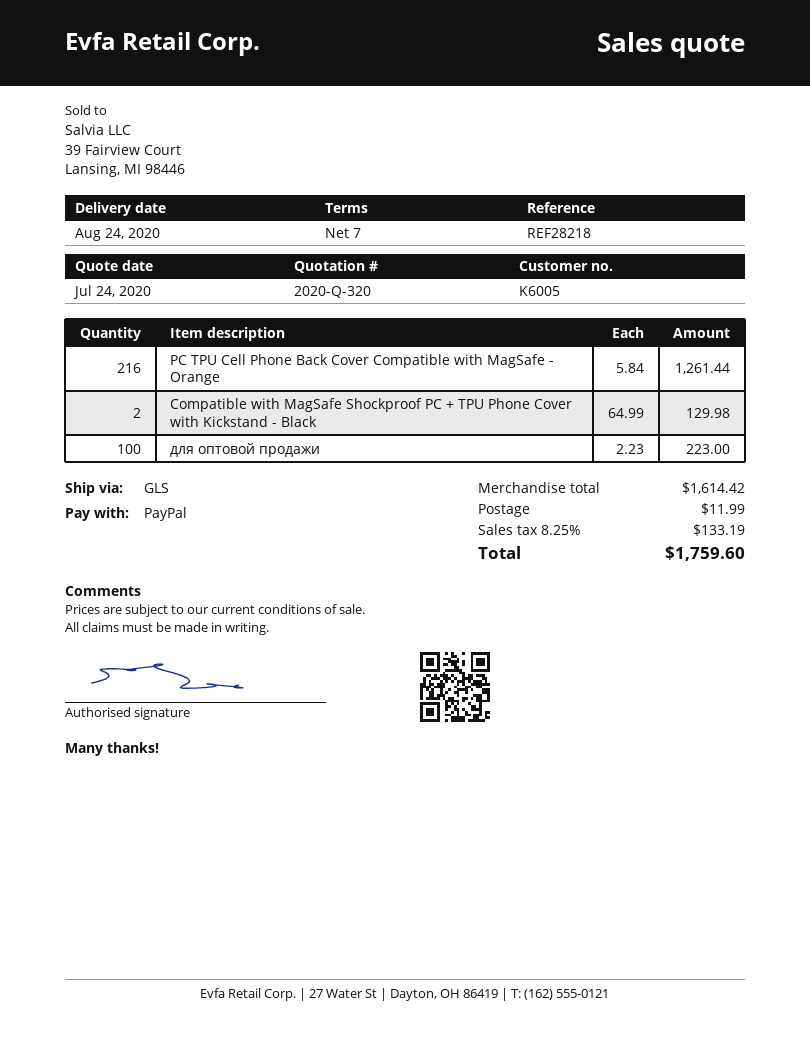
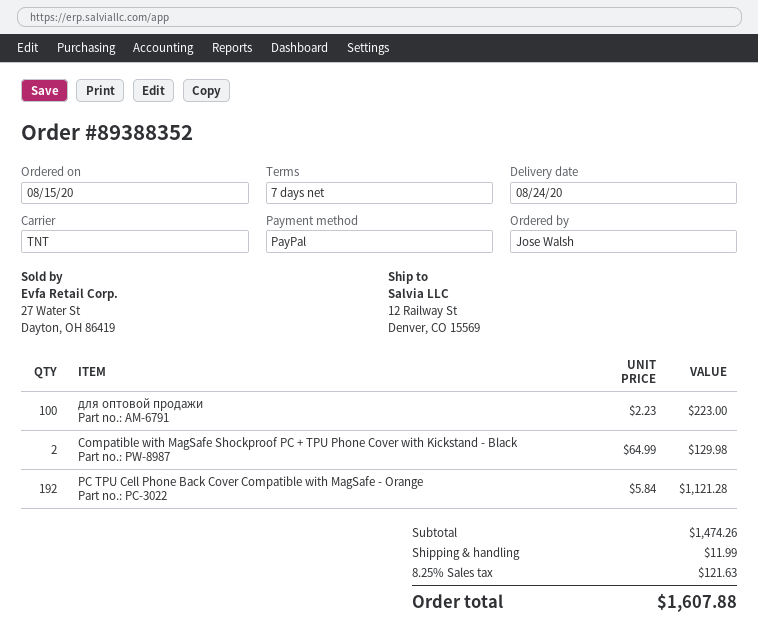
shipping method: GLS -> TNT
PC TPU Cell Phone Back Cover Compatible with MagSafe - Orange: 216 x 5.84 = 1261.44 -> 192 x 5.84 = 1121.28
subtotal: 1614.42 -> 1474.26
tax: 8.25% = 133.19 -> 8.25% = 121.63
total: 1759.60 -> 1607.88

